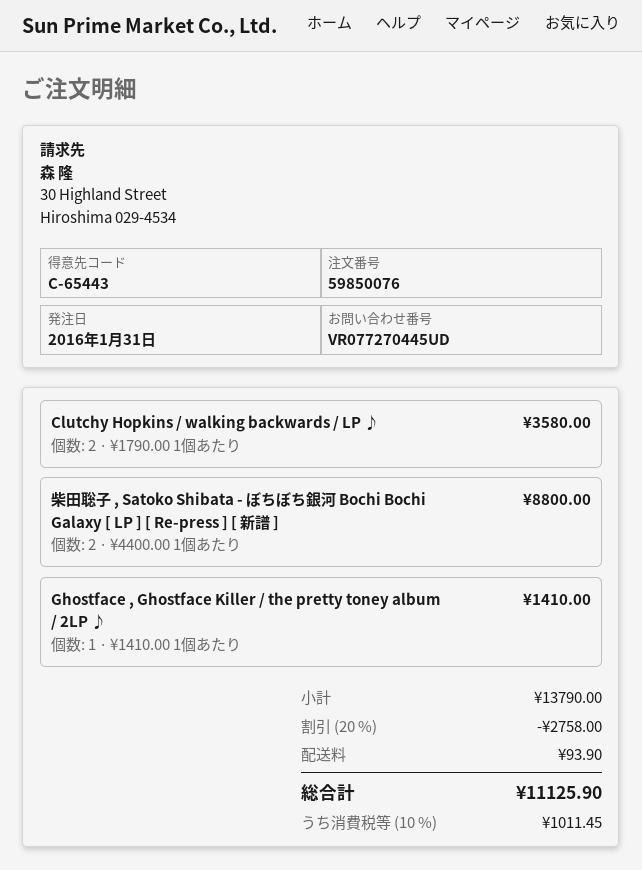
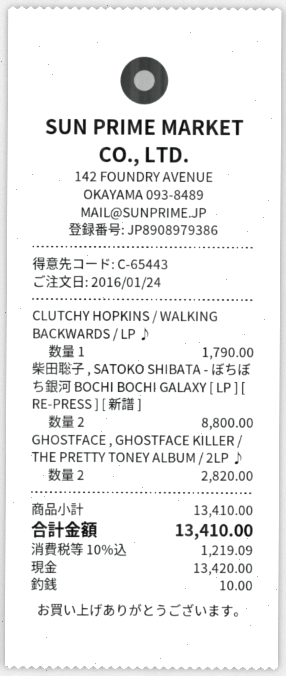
order date: 2016-01-31 -> 2016-01-24
Clutchy Hopkins / walking backwards / LP ♪: 2 for 3580.00 -> 1 for 1790.00
Ghostface , Ghostface Killer / the pretty toney album / 2LP ♪: 1 for 1410.00 -> 2 for 2820.00
subtotal: 13790.00 -> 13410.00
discount: 20% = 2758.00 -> none
shipping: 93.90 -> none
tax: 10% = 1011.45 -> 10% = 1219.09
total: 11125.90 -> 13410.00

